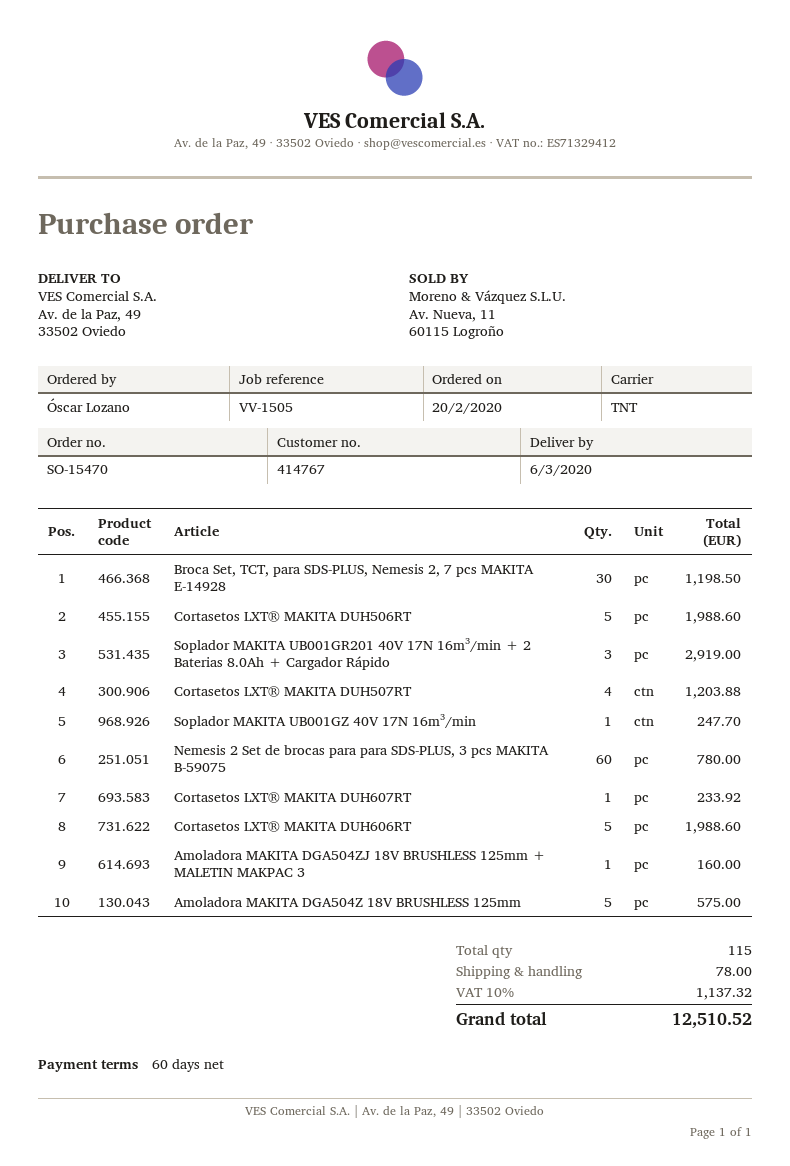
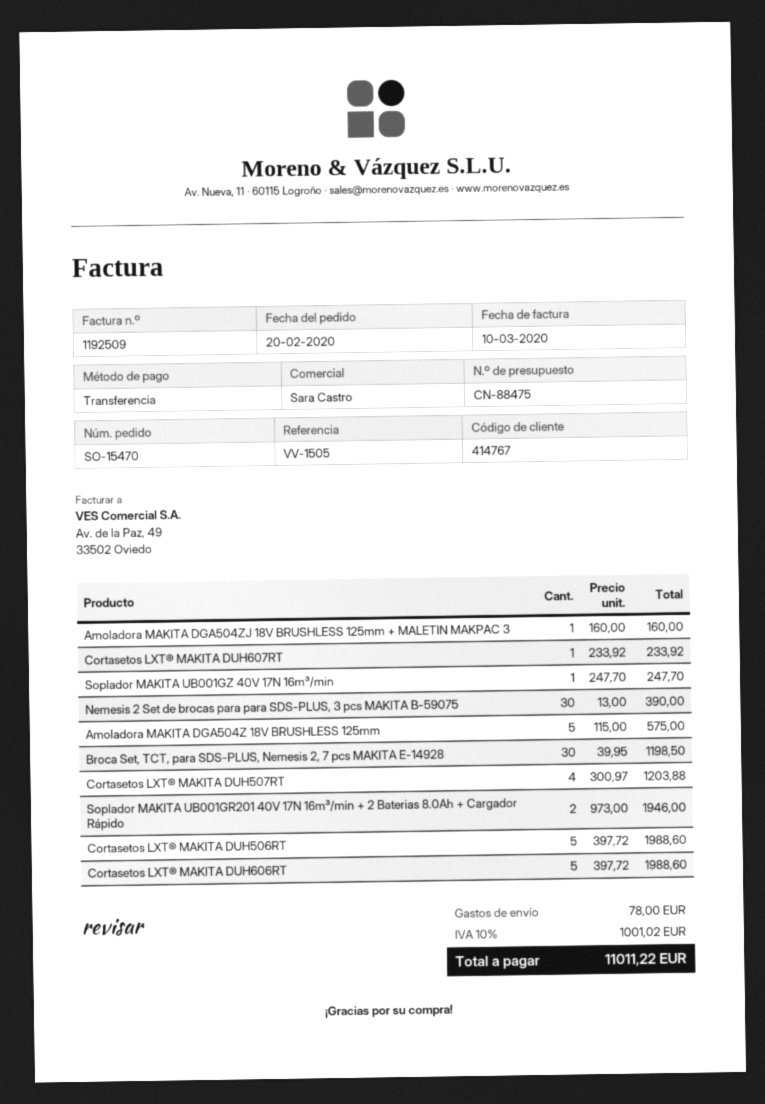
Soplador MAKITA UB001GR201 40V 17N 16m³/min + 2 Baterias 8.0Ah + Cargador Rápido: 3 for 2919.00 -> 2 for 1946.00
Nemesis 2 Set de brocas para para SDS-PLUS, 3 pcs MAKITA B-59075: 60 for 780.00 -> 30 for 390.00
tax: 10% = 1137.32 -> 10% = 1001.02
total: 12510.52 -> 11011.22

